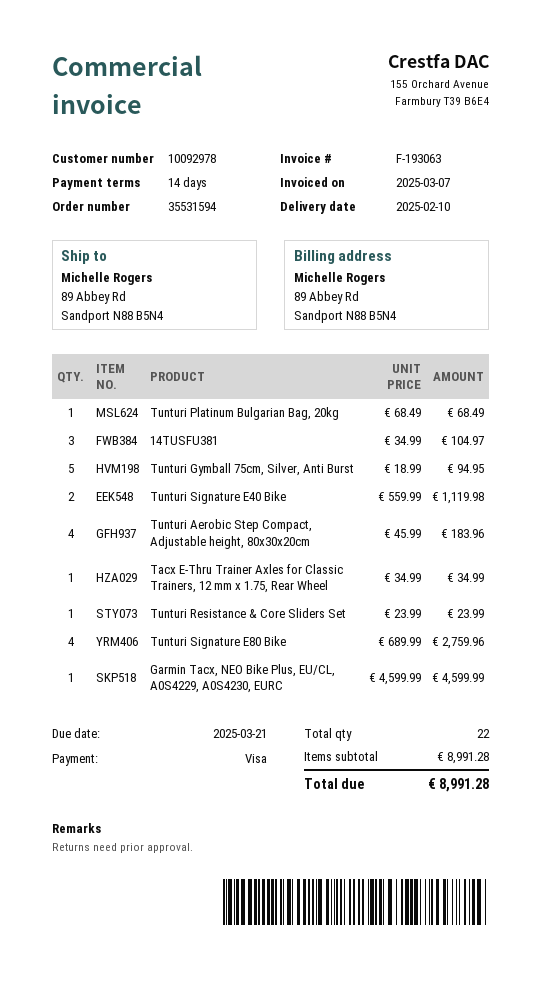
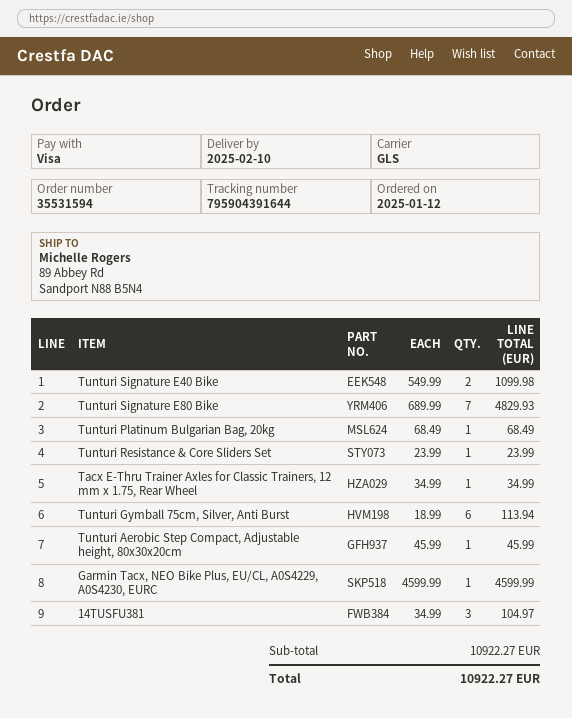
Tunturi Gymball 75cm, Silver, Anti Burst: 5 x 18.99 = 94.95 -> 6 x 18.99 = 113.94
Tunturi Signature E40 Bike: 2 x 559.99 = 1119.98 -> 2 x 549.99 = 1099.98
Tunturi Aerobic Step Compact, Adjustable height, 80x30x20cm: 4 x 45.99 = 183.96 -> 1 x 45.99 = 45.99
Tunturi Signature E80 Bike: 4 x 689.99 = 2759.96 -> 7 x 689.99 = 4829.93
subtotal: 8991.28 -> 10922.27
total: 8991.28 -> 10922.27

